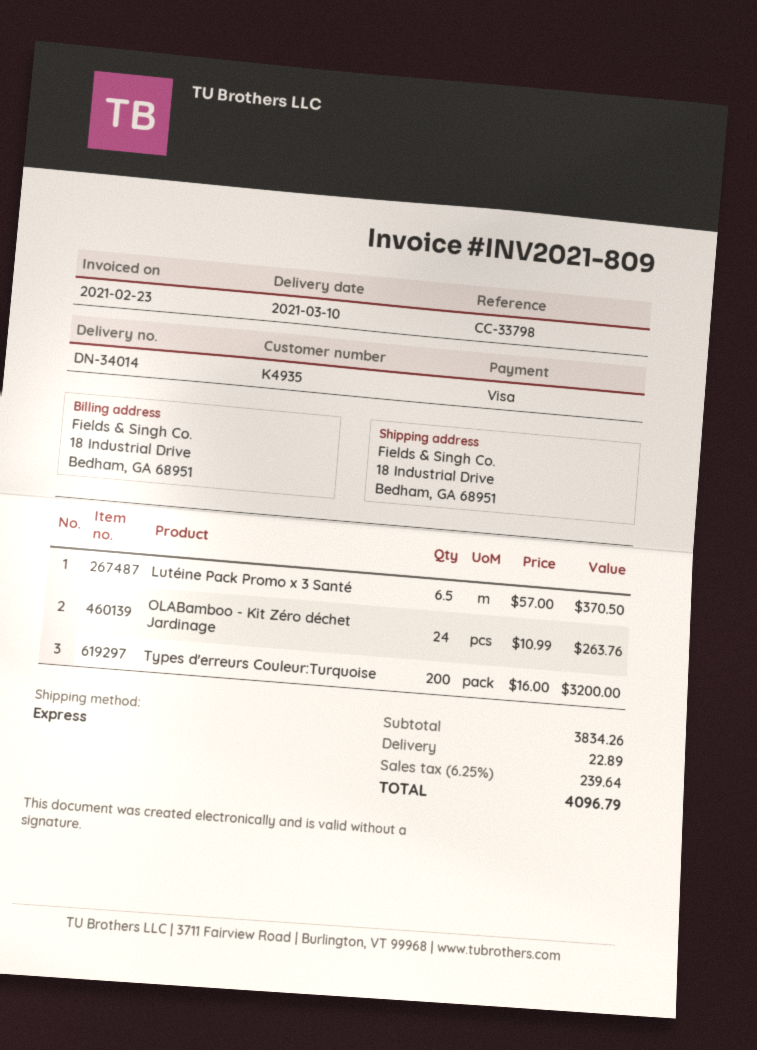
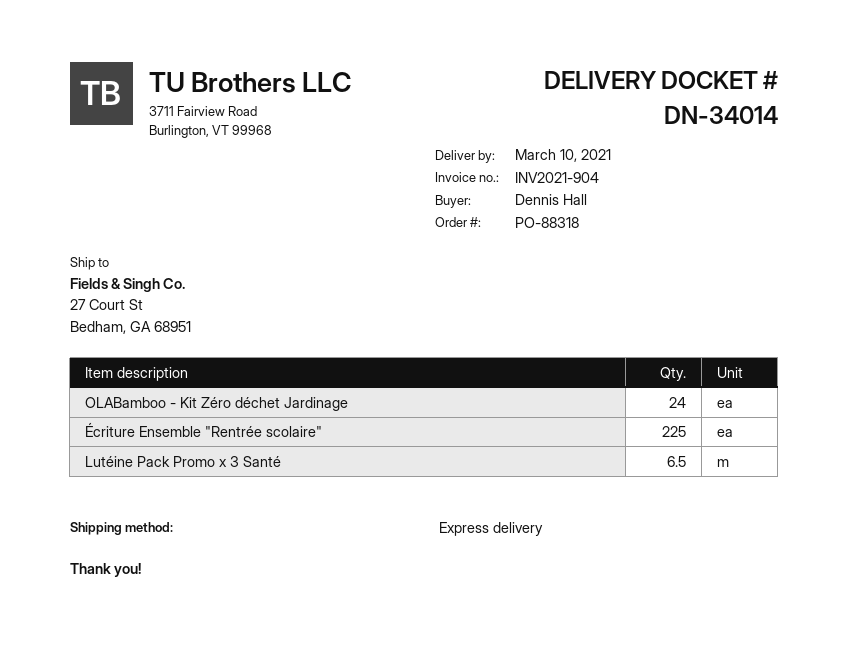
invoice number: INV2021-809 -> INV2021-904
ship to: 18 Industrial Drive, Bedham, GA 68951 -> 27 Court St, Bedham, GA 68951
Types d'erreurs Couleur:Turquoise: 200 -> none
Écriture Ensemble "Rentrée scolaire": none -> 225

